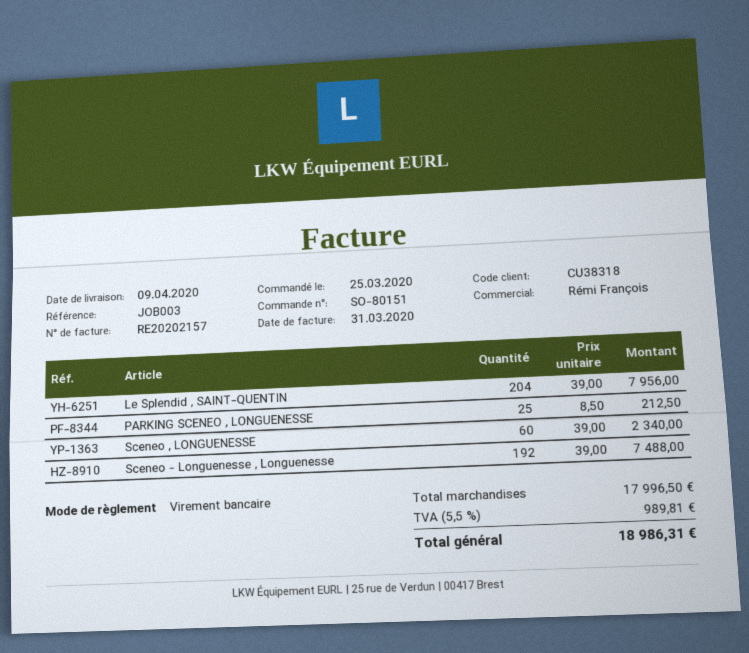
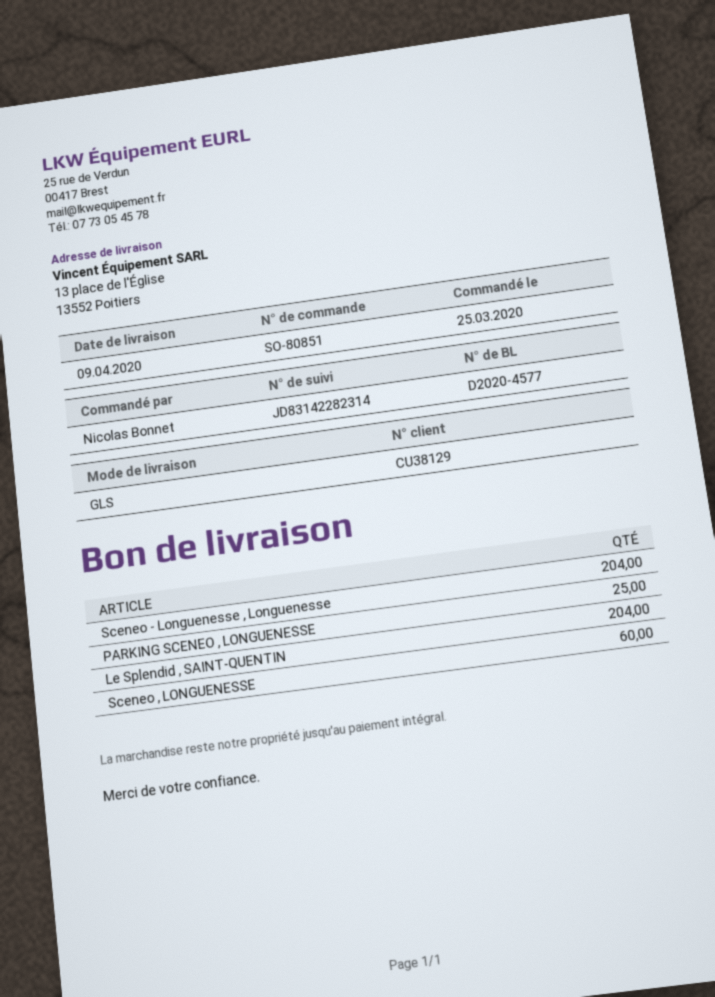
order number: SO-80151 -> SO-80851
customer number: CU38318 -> CU38129
Sceneo - Longuenesse , Longuenesse: 192 -> 204

